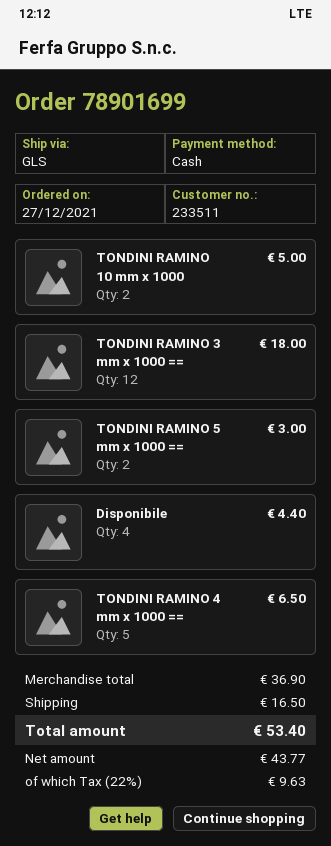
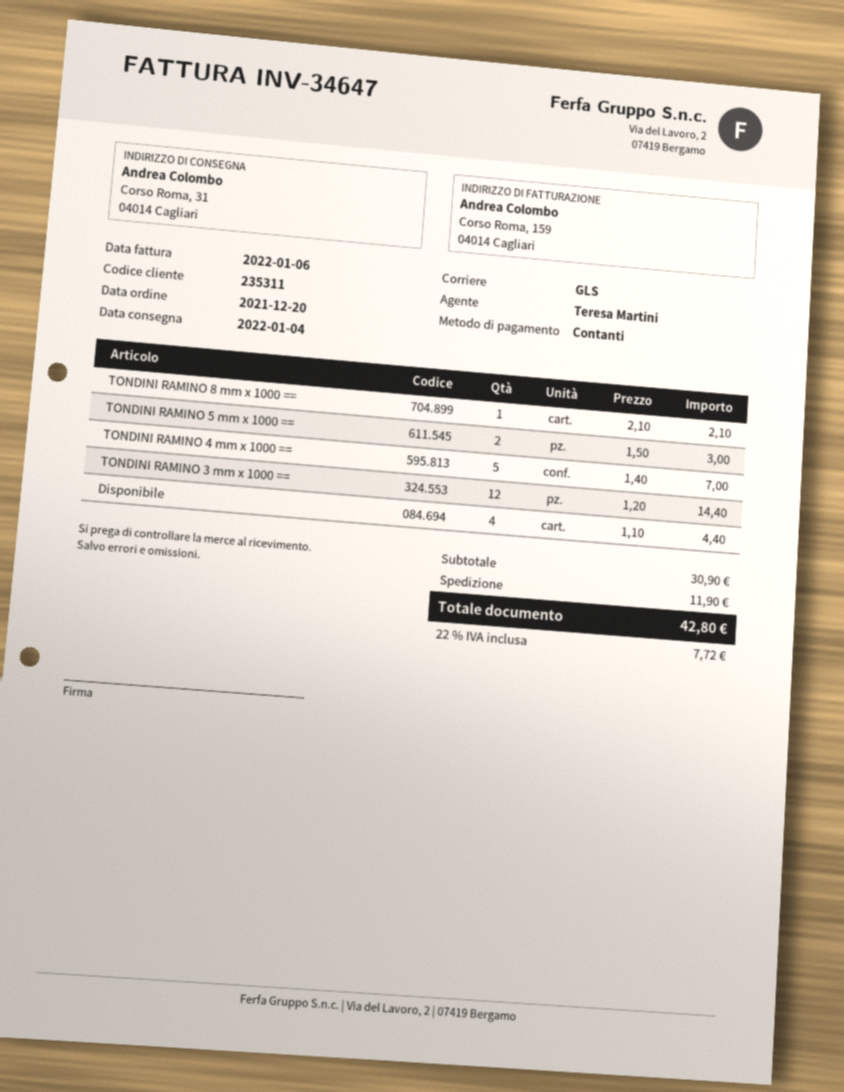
order date: 2021-12-27 -> 2021-12-20
customer number: 233511 -> 235311
TONDINI RAMINO 10 mm x 1000: 2 for 5.00 -> none
TONDINI RAMINO 3 mm x 1000 ==: 12 for 18.00 -> 12 for 14.40
TONDINI RAMINO 4 mm x 1000 ==: 5 for 6.50 -> 5 for 7.00
TONDINI RAMINO 8 mm x 1000 ==: none -> 1 for 2.10
subtotal: 36.90 -> 30.90
shipping: 16.50 -> 11.90
tax: 22% = 9.63 -> 22% = 7.72
total: 53.40 -> 42.80

